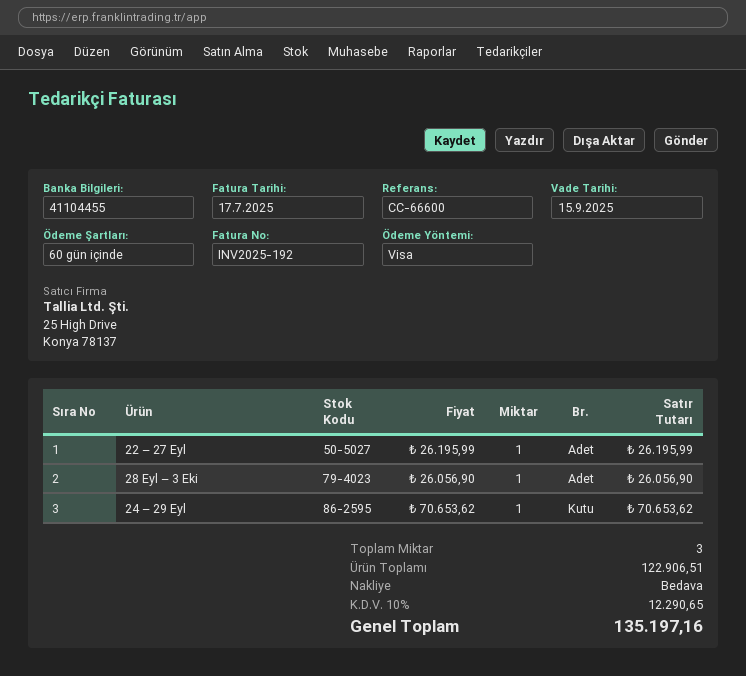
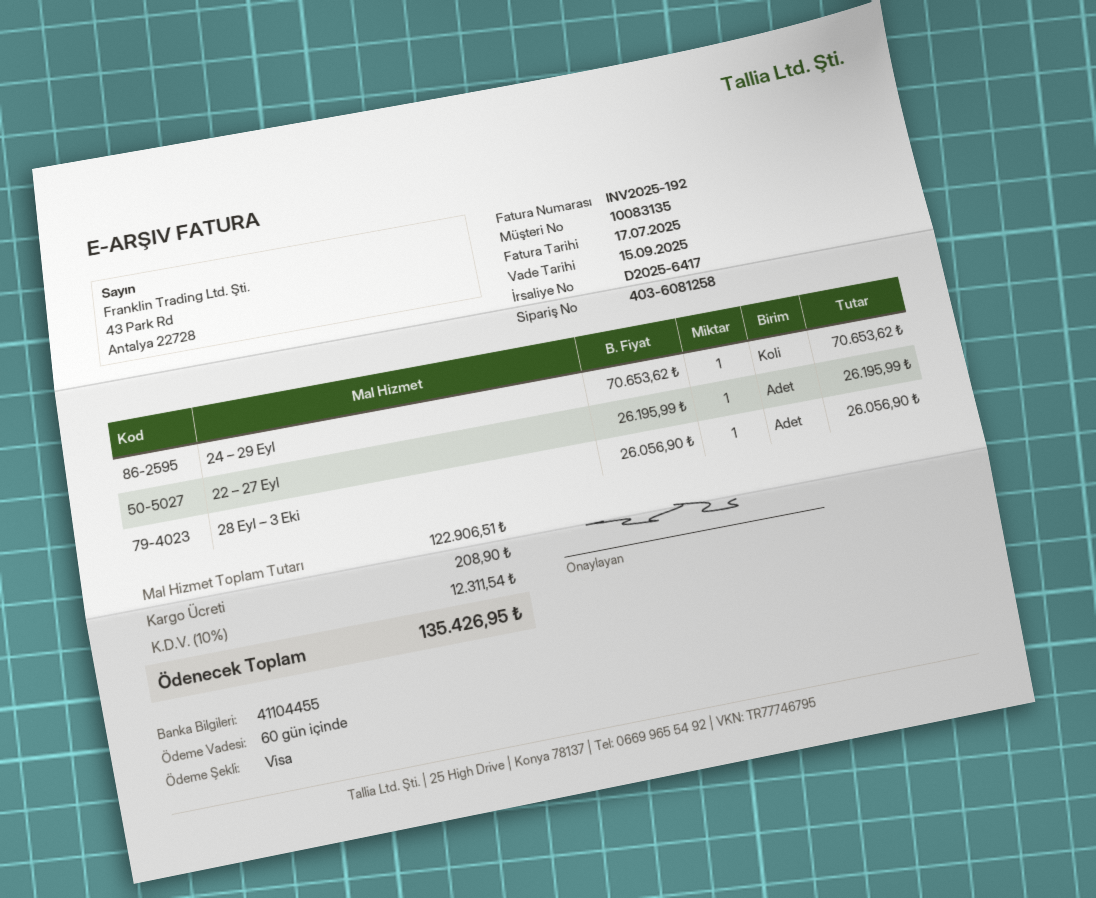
shipping: 0.00 -> 208.90
tax: 10% = 12290.65 -> 10% = 12311.54
total: 135197.16 -> 135426.95

